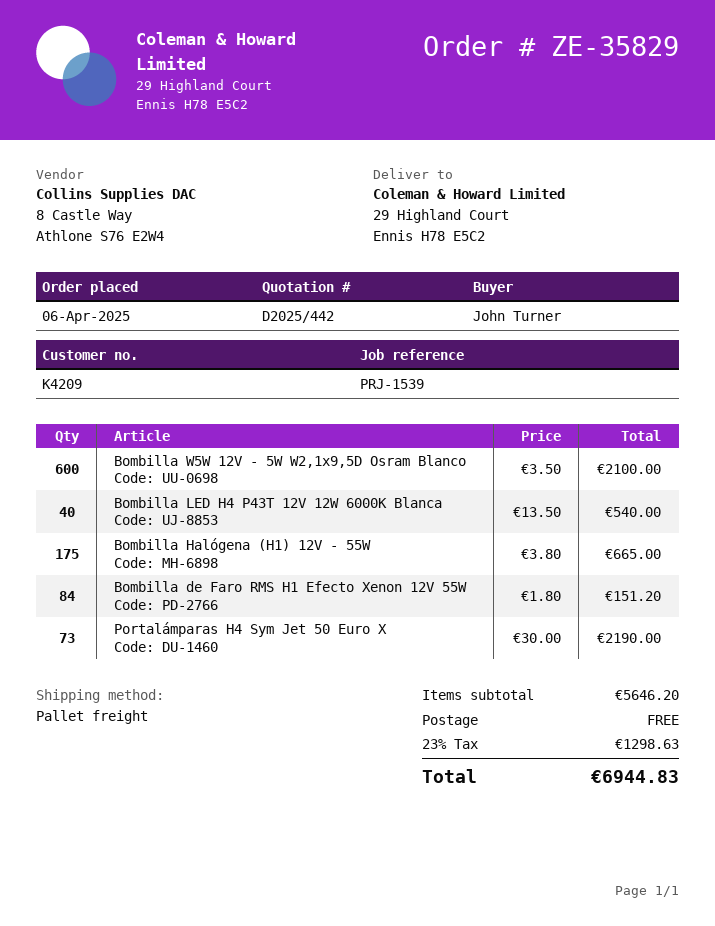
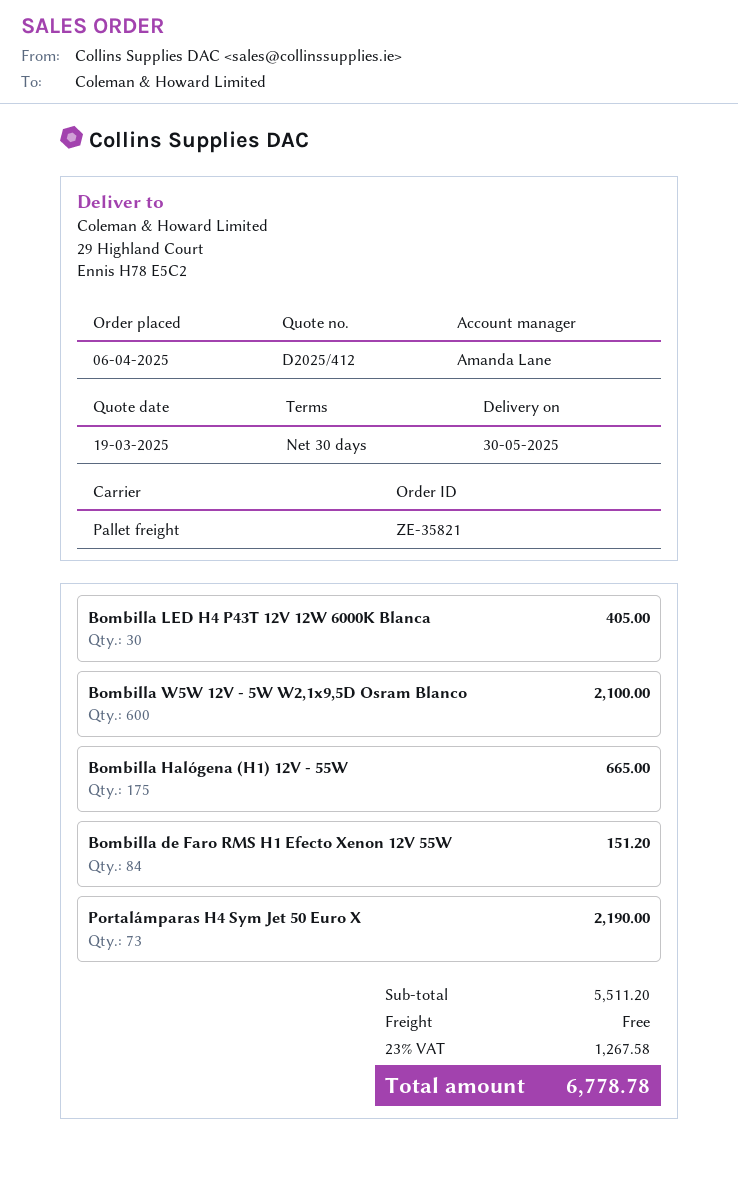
quote number: D2025/442 -> D2025/412
order number: ZE-35829 -> ZE-35821
Bombilla LED H4 P43T 12V 12W 6000K Blanca: 40 for 540.00 -> 30 for 405.00
subtotal: 5646.20 -> 5511.20
tax: 23% = 1298.63 -> 23% = 1267.58
total: 6944.83 -> 6778.78

